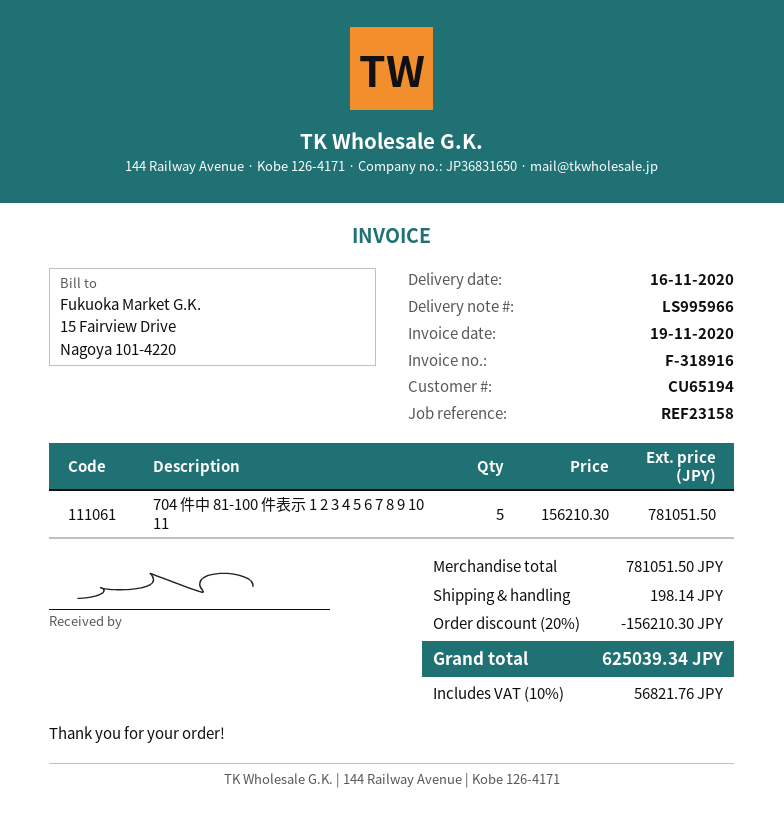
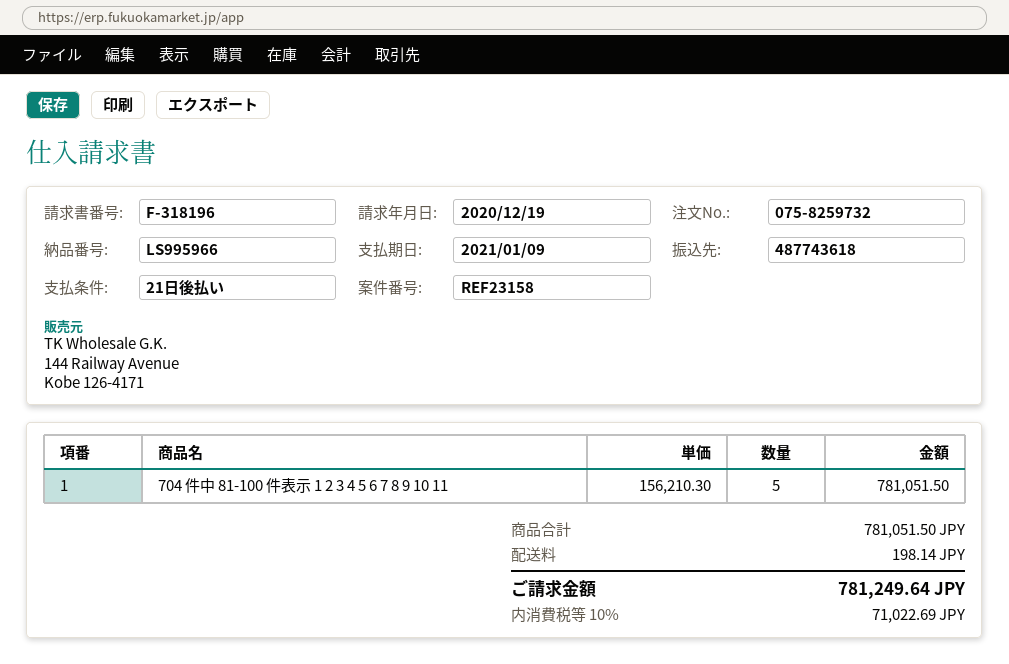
invoice number: F-318916 -> F-318196
invoice date: 2020-11-19 -> 2020-12-19
discount: 20% = 156210.30 -> none
tax: 10% = 56821.76 -> 10% = 71022.69
total: 625039.34 -> 781249.64

